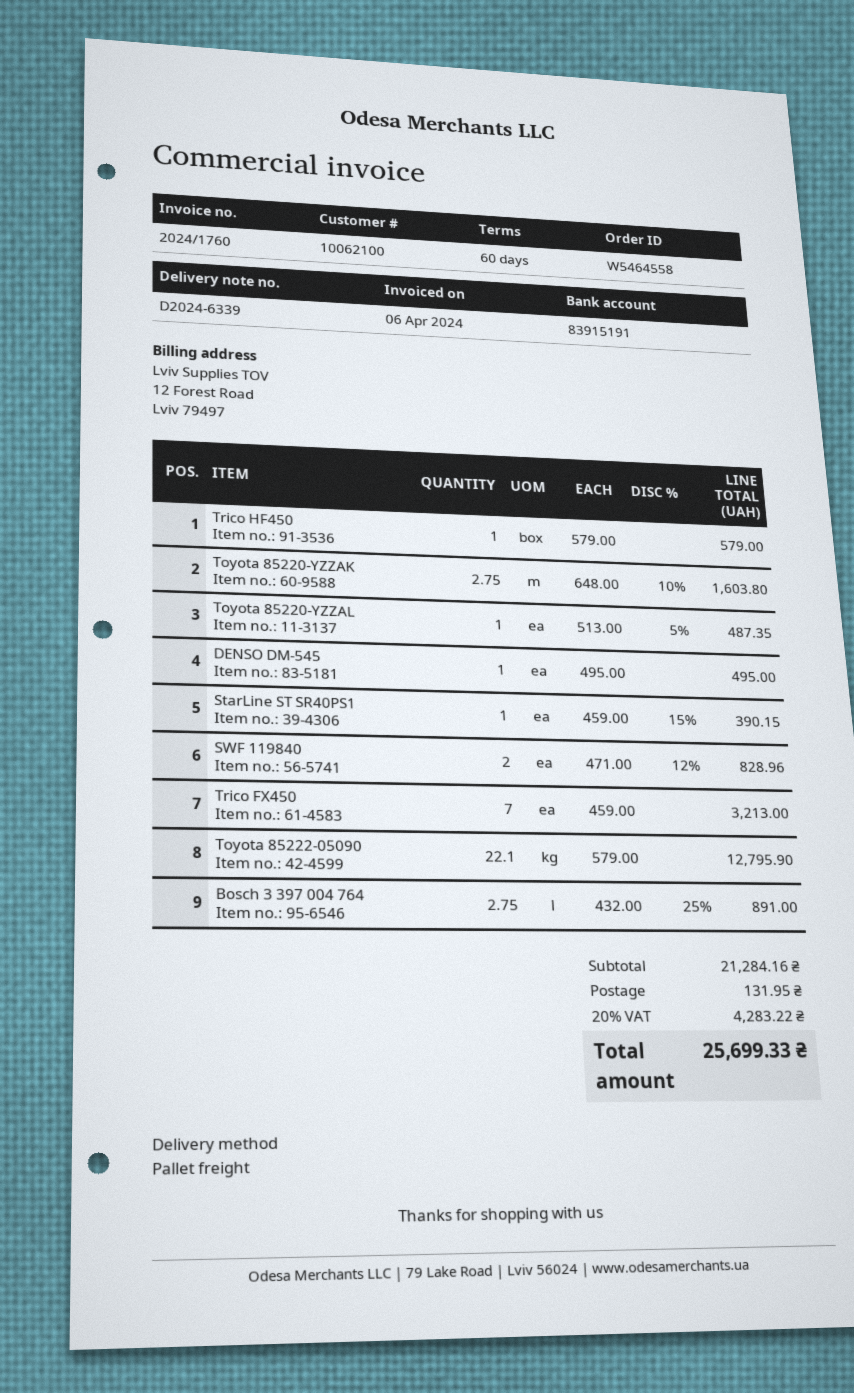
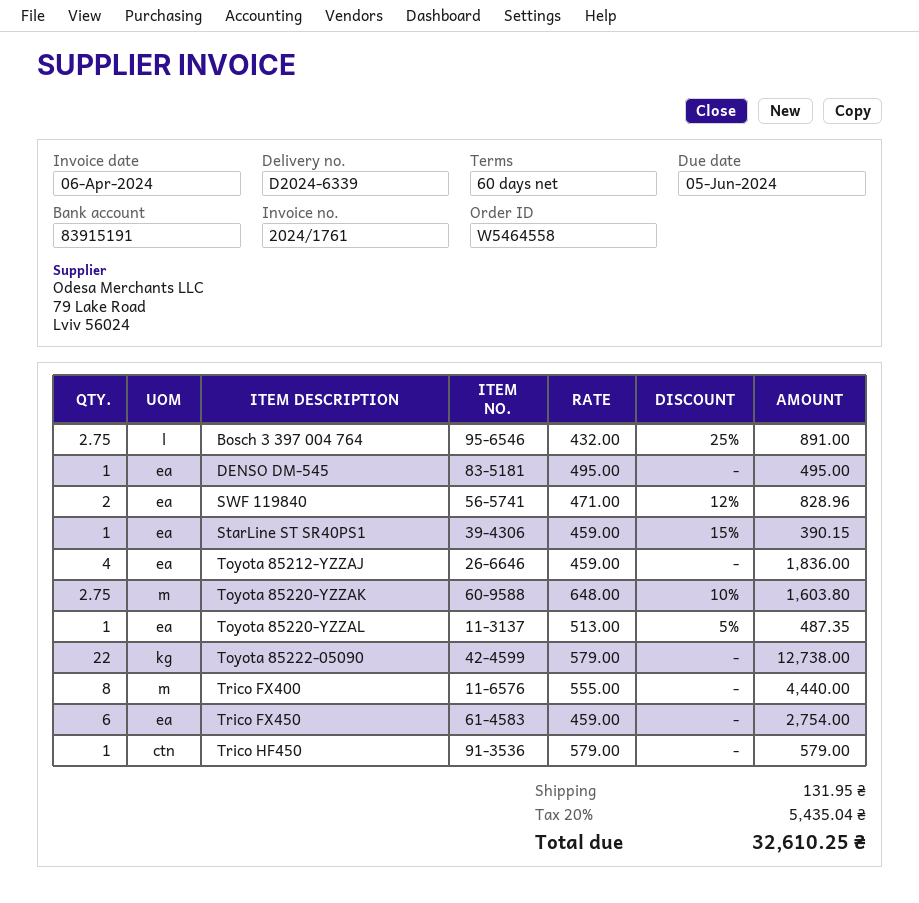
invoice number: 2024/1760 -> 2024/1761
Trico FX450: 7 x 459.00 = 3213.00 -> 6 x 459.00 = 2754.00
Toyota 85222-05090: 22.1 x 579.00 = 12795.90 -> 22 x 579.00 = 12738.00
Toyota 85212-YZZAJ: none -> 4 x 459.00 = 1836.00
Trico FX400: none -> 8 x 555.00 = 4440.00
tax: 20% = 4283.22 -> 20% = 5435.04
total: 25699.33 -> 32610.25

